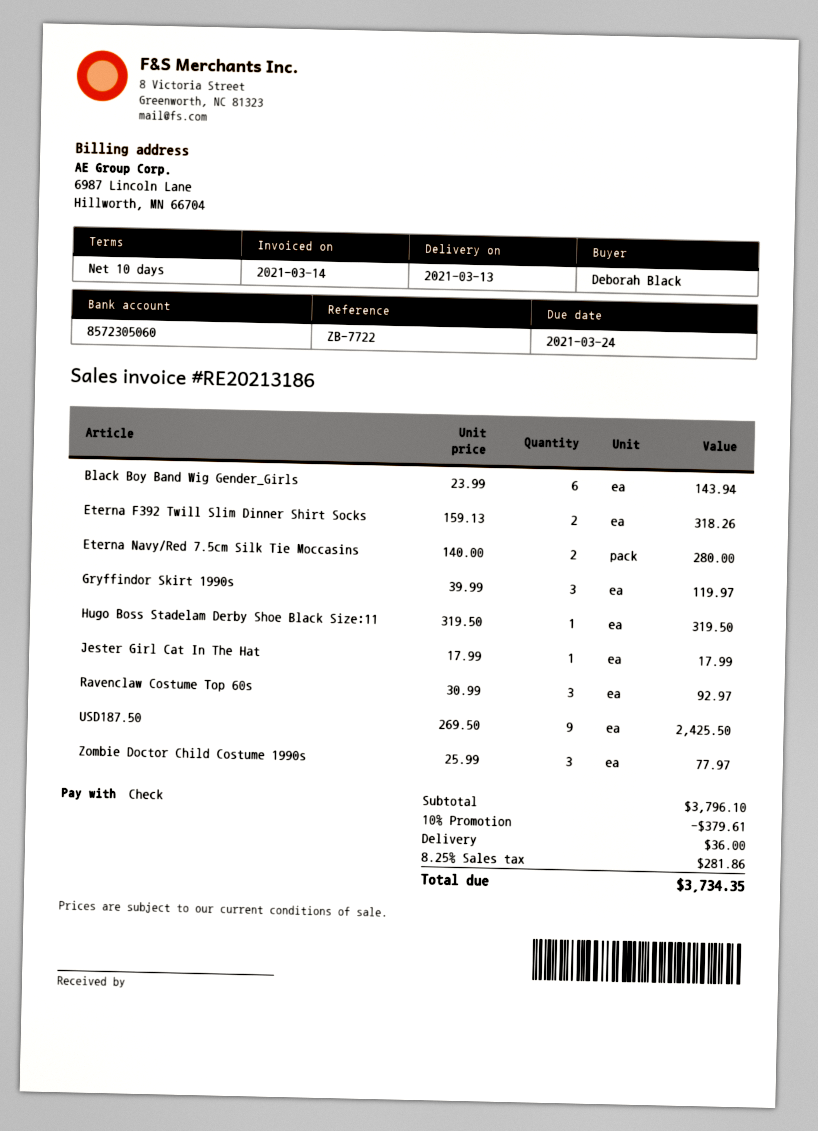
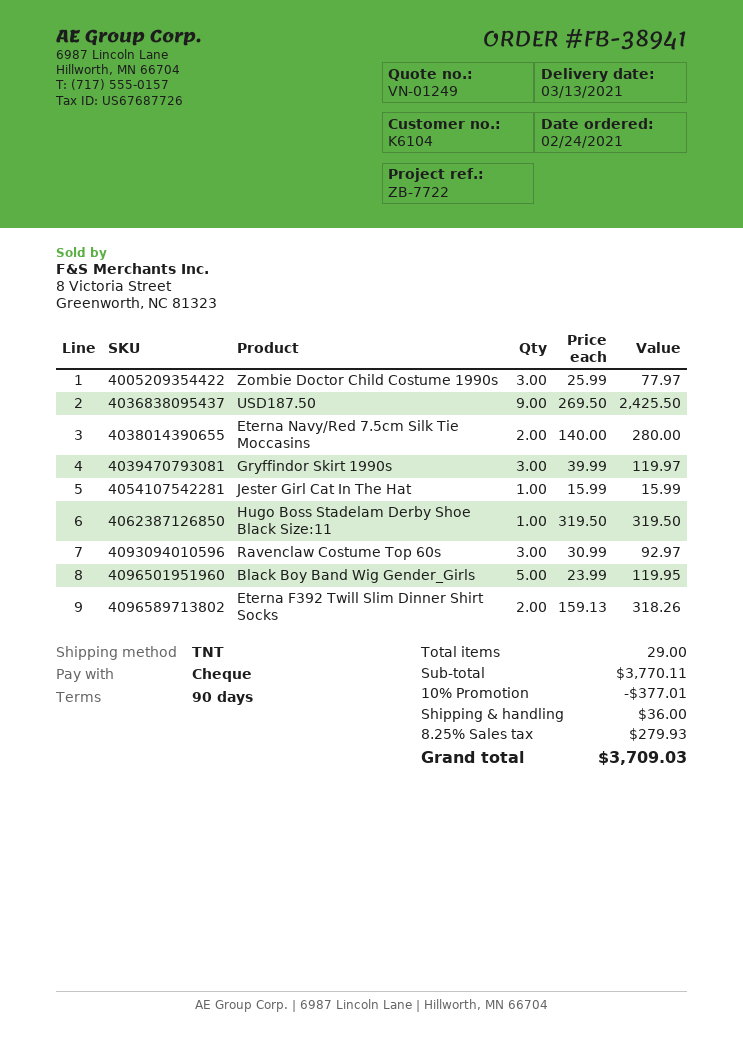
payment terms: 10 days -> 90 days
Black Boy Band Wig Gender_Girls: 6 x 23.99 = 143.94 -> 5 x 23.99 = 119.95
Jester Girl Cat In The Hat: 1 x 17.99 = 17.99 -> 1 x 15.99 = 15.99
subtotal: 3796.10 -> 3770.11
discount: 10% = 379.61 -> 10% = 377.01
tax: 8.25% = 281.86 -> 8.25% = 279.93
total: 3734.35 -> 3709.03

